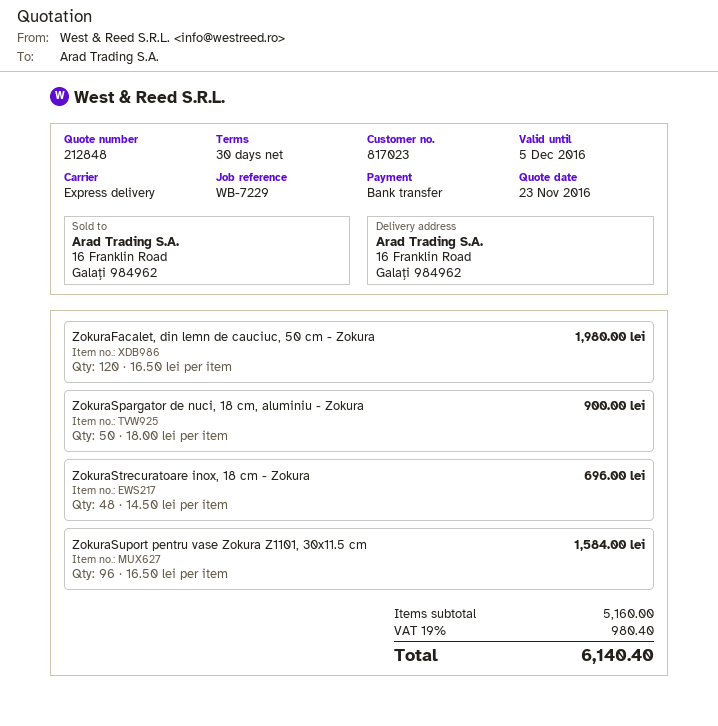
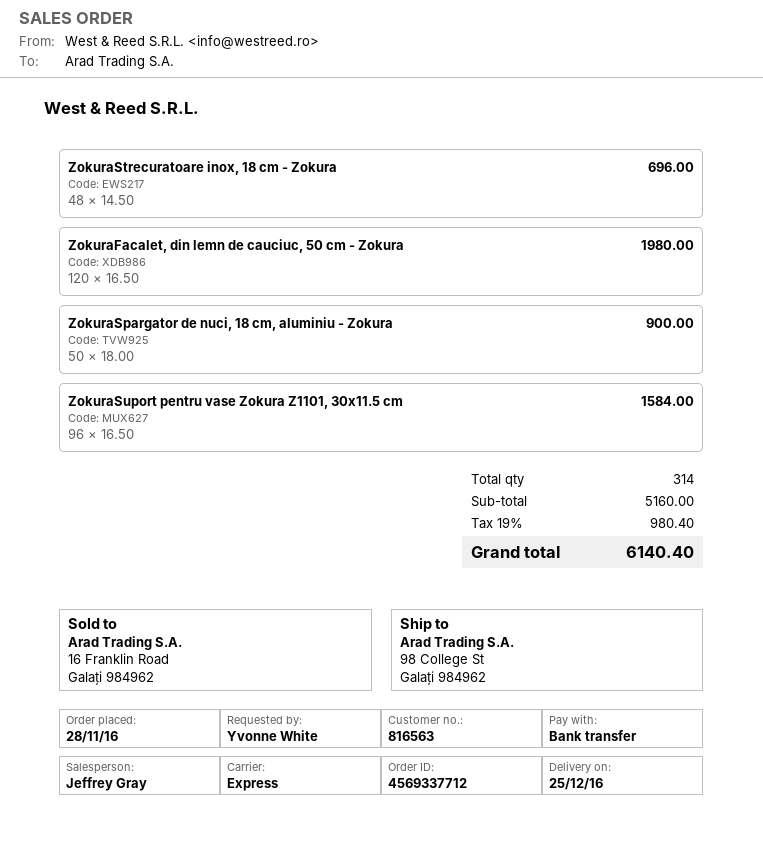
customer number: 817023 -> 816563
ship to: 16 Franklin Road, Galați 984962 -> 98 College St, Galați 984962

